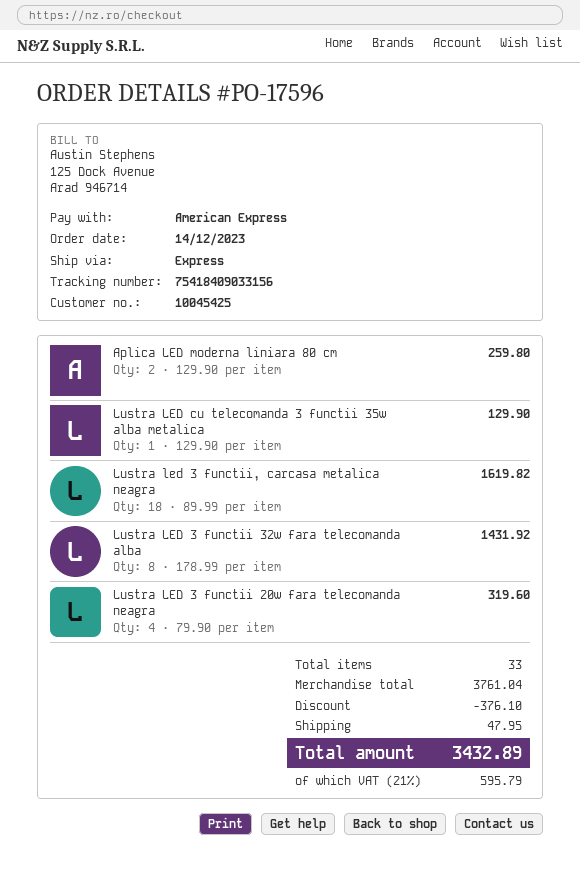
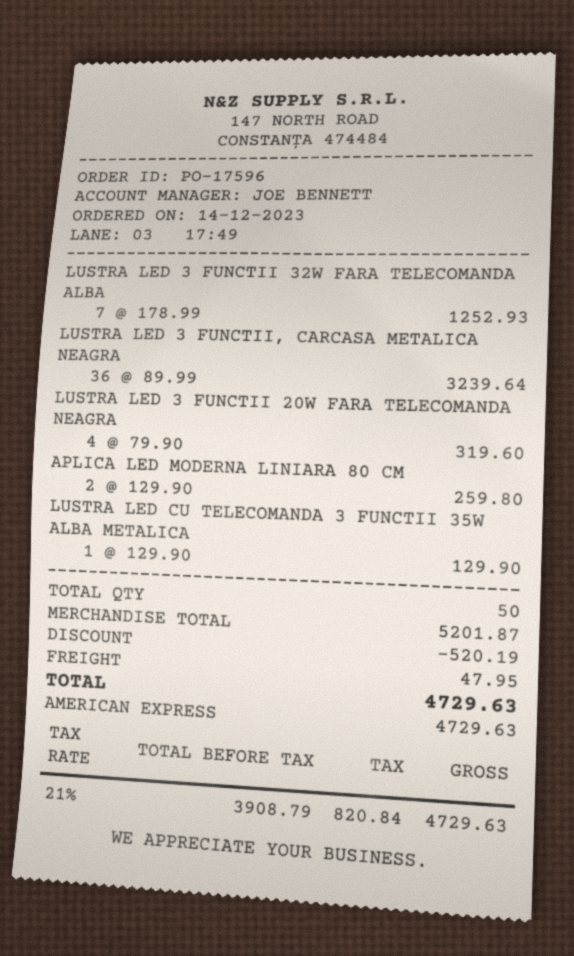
Lustra led 3 functii, carcasa metalica neagra: 18 x 89.99 = 1619.82 -> 36 x 89.99 = 3239.64
Lustra LED 3 functii 32w fara telecomanda alba: 8 x 178.99 = 1431.92 -> 7 x 178.99 = 1252.93
total quantity: 33 -> 50
subtotal: 3761.04 -> 5201.87
discount: 376.10 -> 520.19
tax: 21% = 595.79 -> 21% = 820.84
total: 3432.89 -> 4729.63

